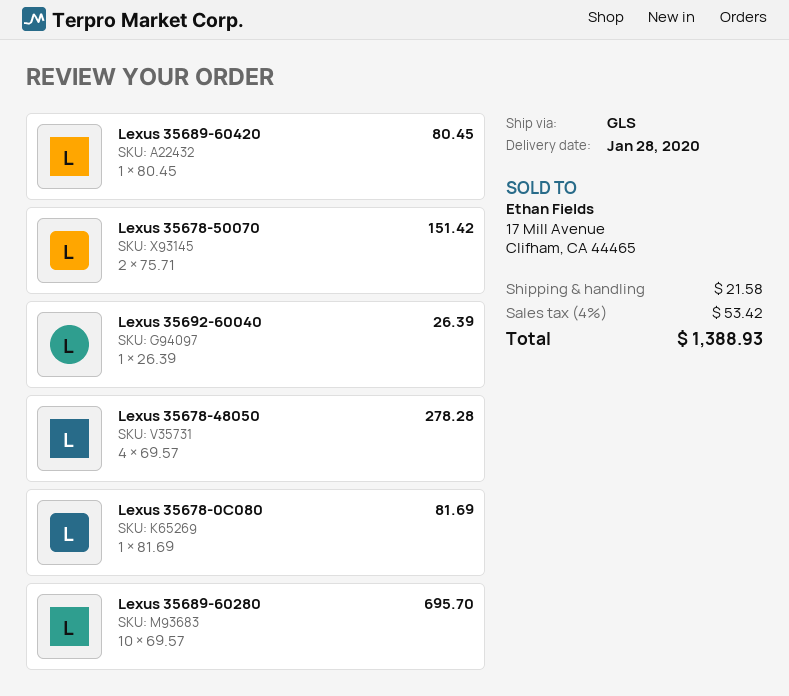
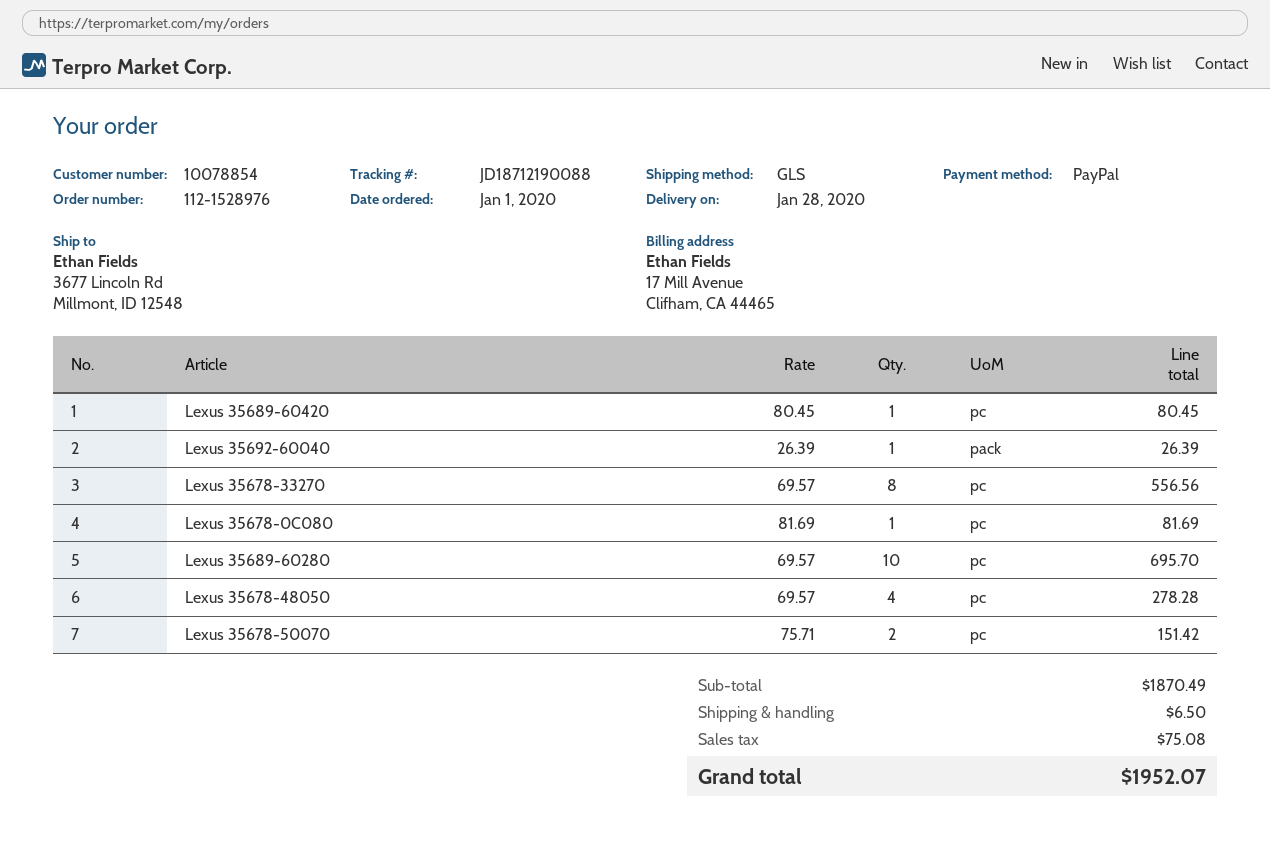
Lexus 35678-33270: none -> 8 x 69.57 = 556.56
shipping: 21.58 -> 6.50
tax: 53.42 -> 75.08
total: 1388.93 -> 1952.07

